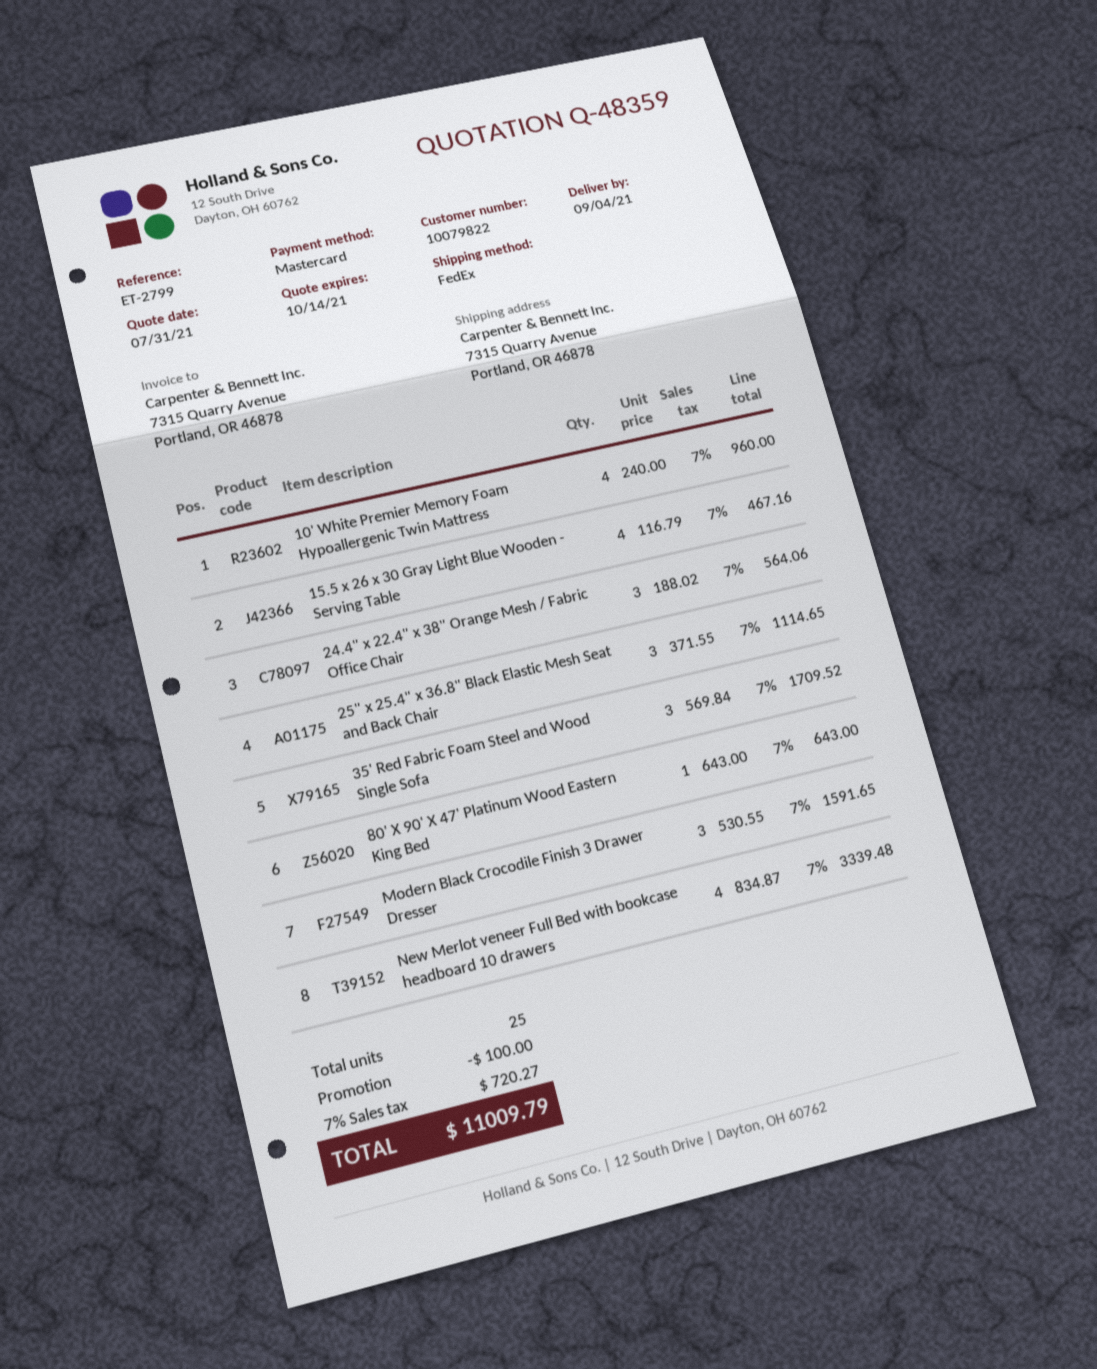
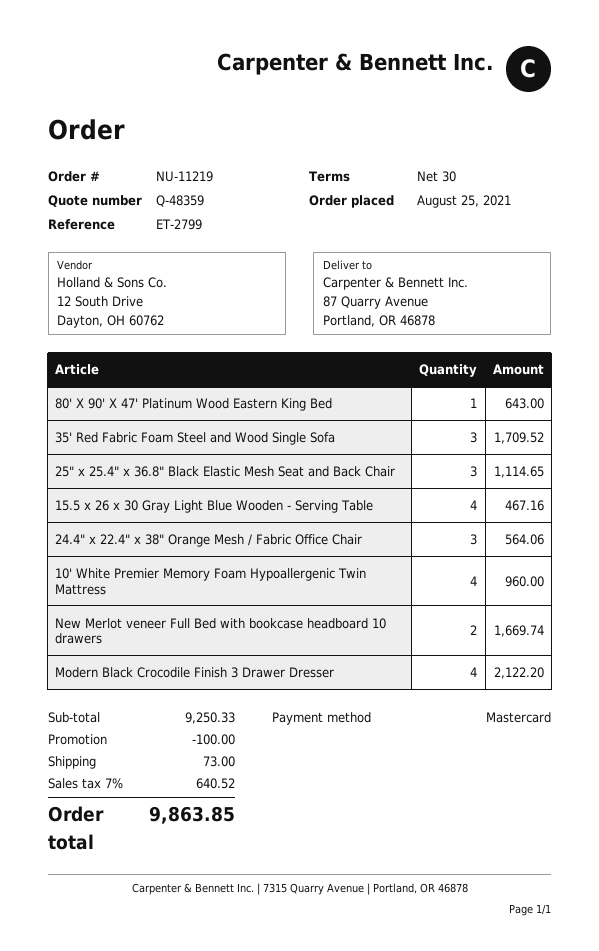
ship to: 7315 Quarry Avenue, Portland, OR 46878 -> 87 Quarry Avenue, Portland, OR 46878
Modern Black Crocodile Finish 3 Drawer Dresser: 3 for 1591.65 -> 4 for 2122.20
New Merlot veneer Full Bed with bookcase headboard 10 drawers: 4 for 3339.48 -> 2 for 1669.74
shipping: none -> 73.00
tax: 7% = 720.27 -> 7% = 640.52
total: 11009.79 -> 9863.85

